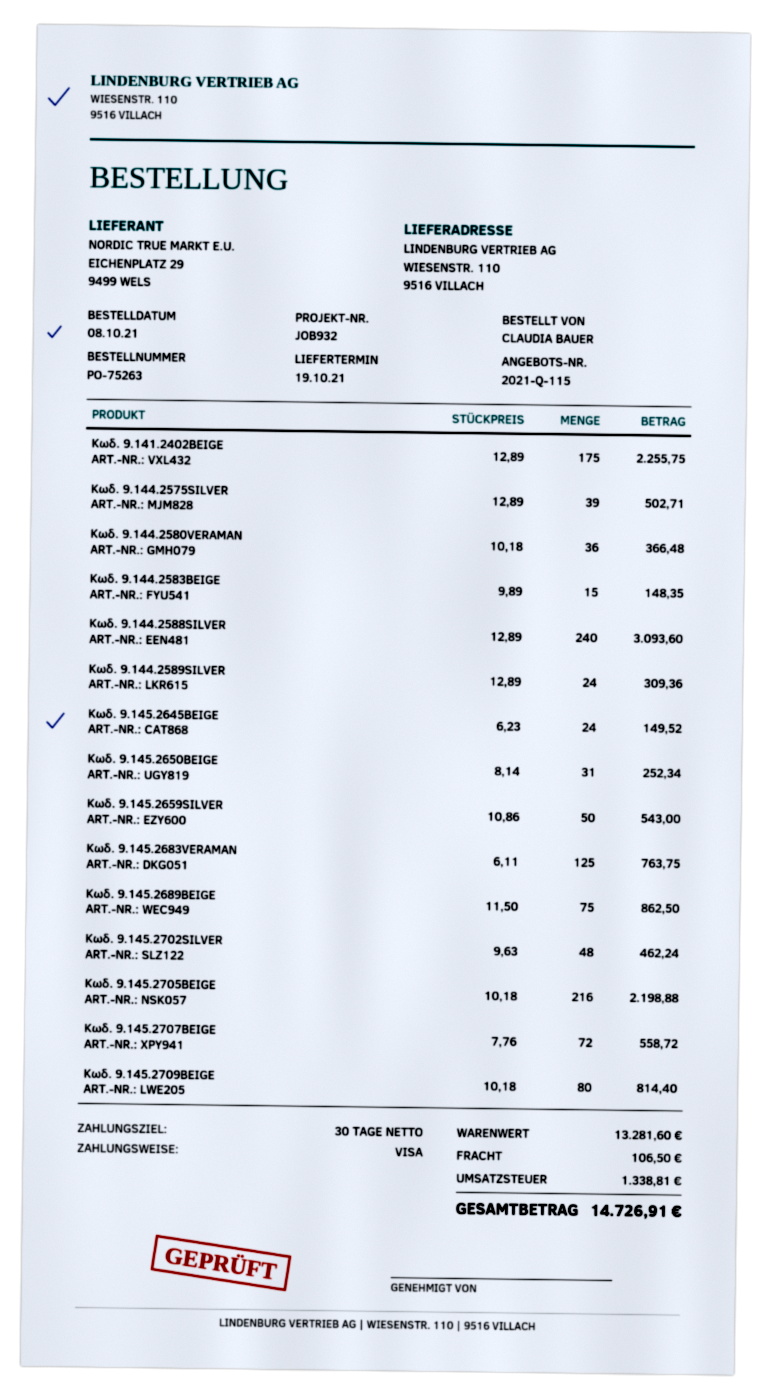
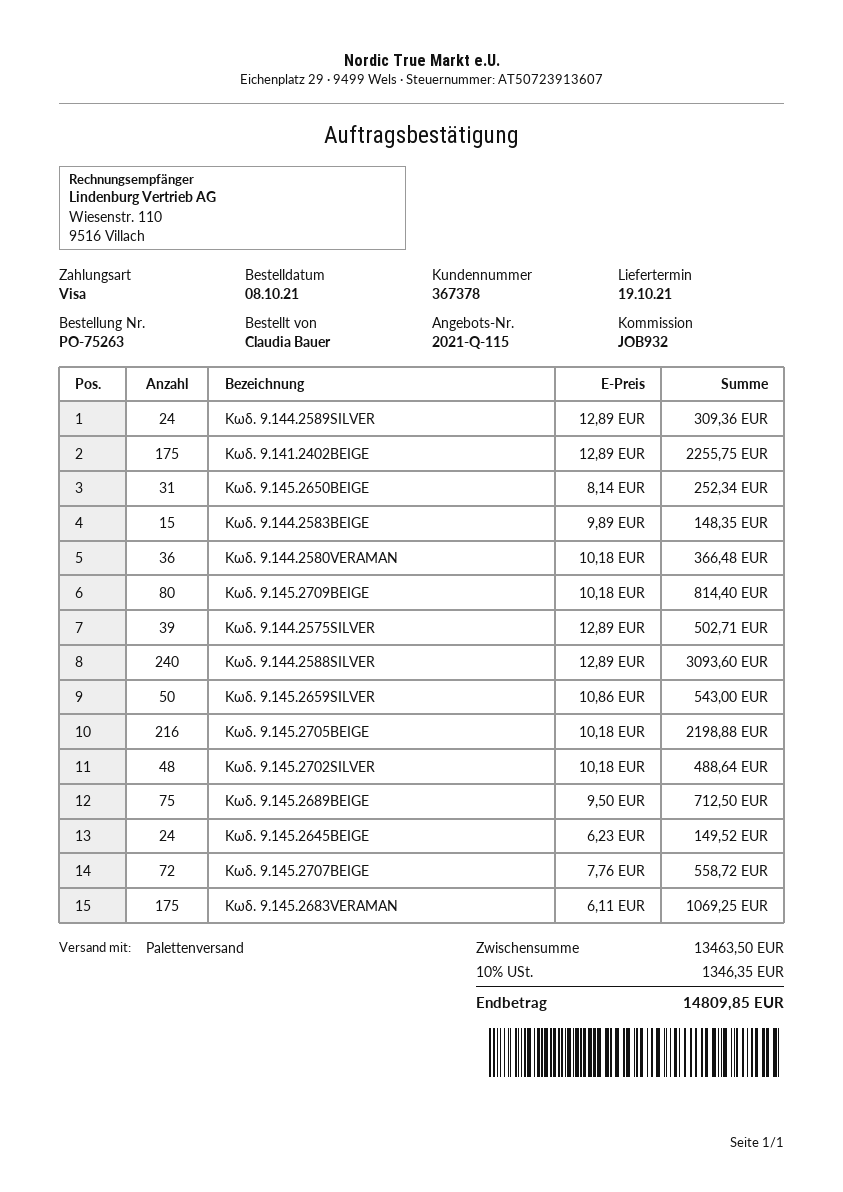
Κωδ. 9.145.2683VERAMAN: 125 x 6.11 = 763.75 -> 175 x 6.11 = 1069.25
Κωδ. 9.145.2689BEIGE: 75 x 11.50 = 862.50 -> 75 x 9.50 = 712.50
Κωδ. 9.145.2702SILVER: 48 x 9.63 = 462.24 -> 48 x 10.18 = 488.64
subtotal: 13281.60 -> 13463.50
shipping: 106.50 -> none
tax: 1338.81 -> 1346.35
total: 14726.91 -> 14809.85

